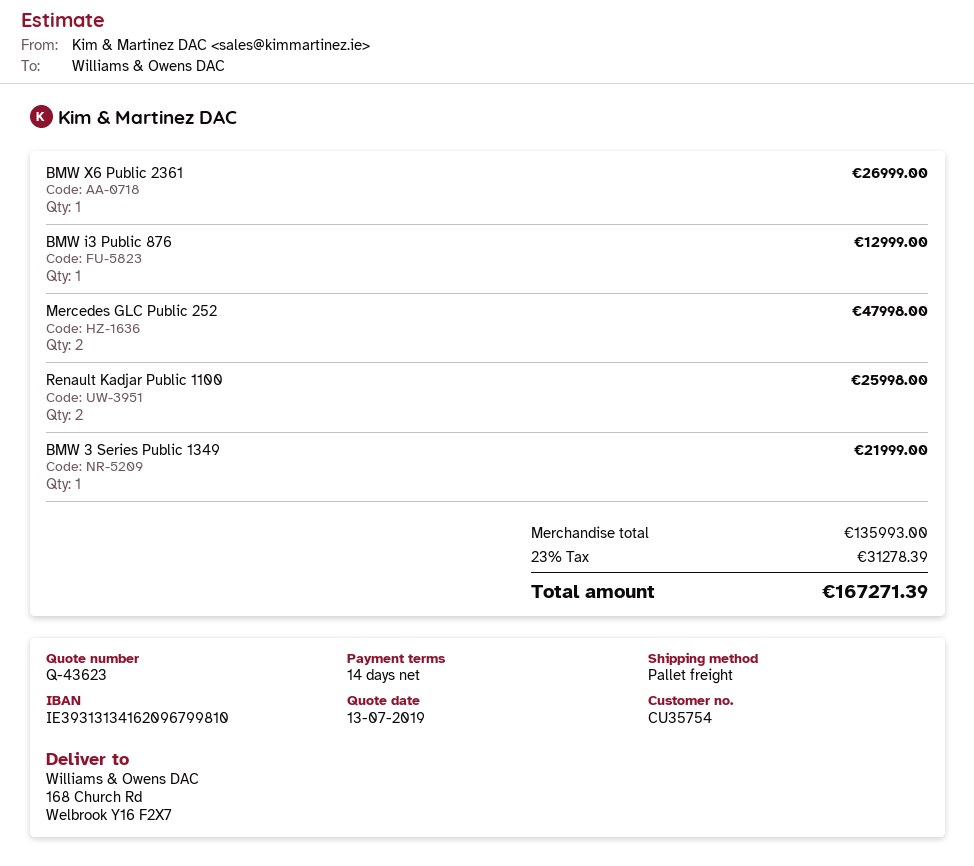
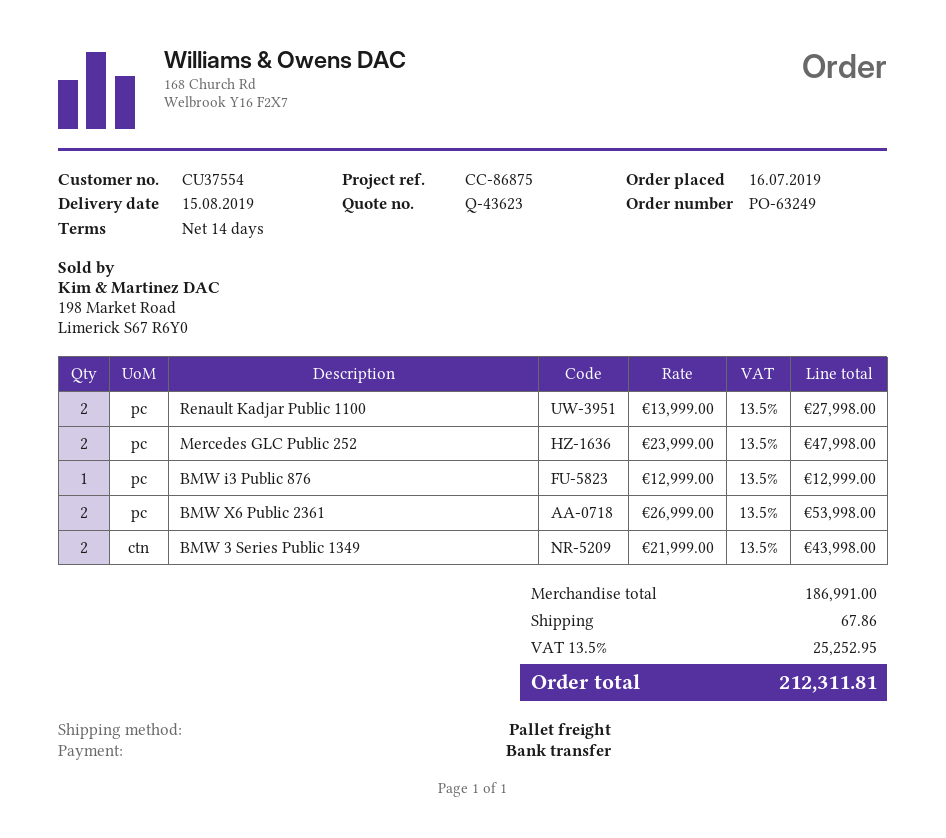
customer number: CU35754 -> CU37554
BMW X6 Public 2361: 1 for 26999.00 -> 2 for 53998.00
Renault Kadjar Public 1100: 2 for 25998.00 -> 2 for 27998.00
BMW 3 Series Public 1349: 1 for 21999.00 -> 2 for 43998.00
subtotal: 135993.00 -> 186991.00
shipping: none -> 67.86
tax: 23% = 31278.39 -> 13.5% = 25252.95
total: 167271.39 -> 212311.81

